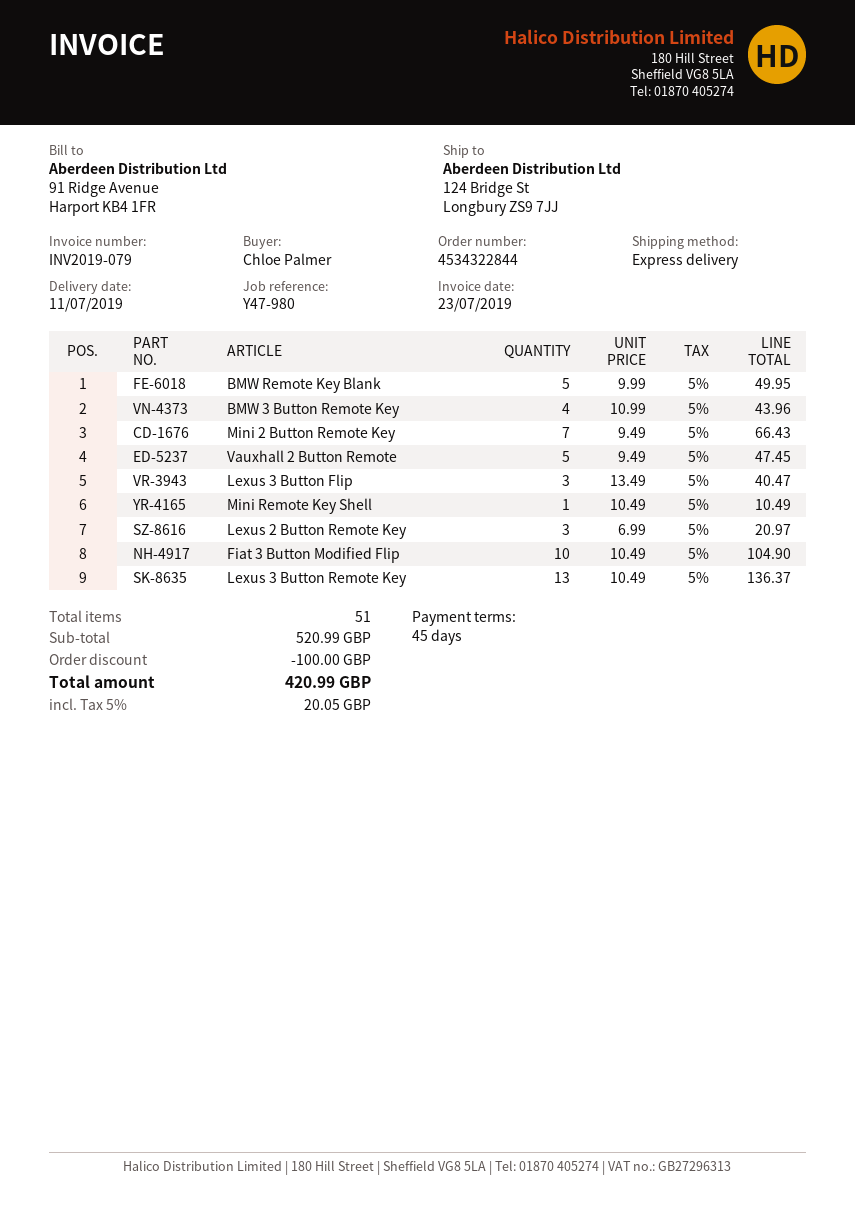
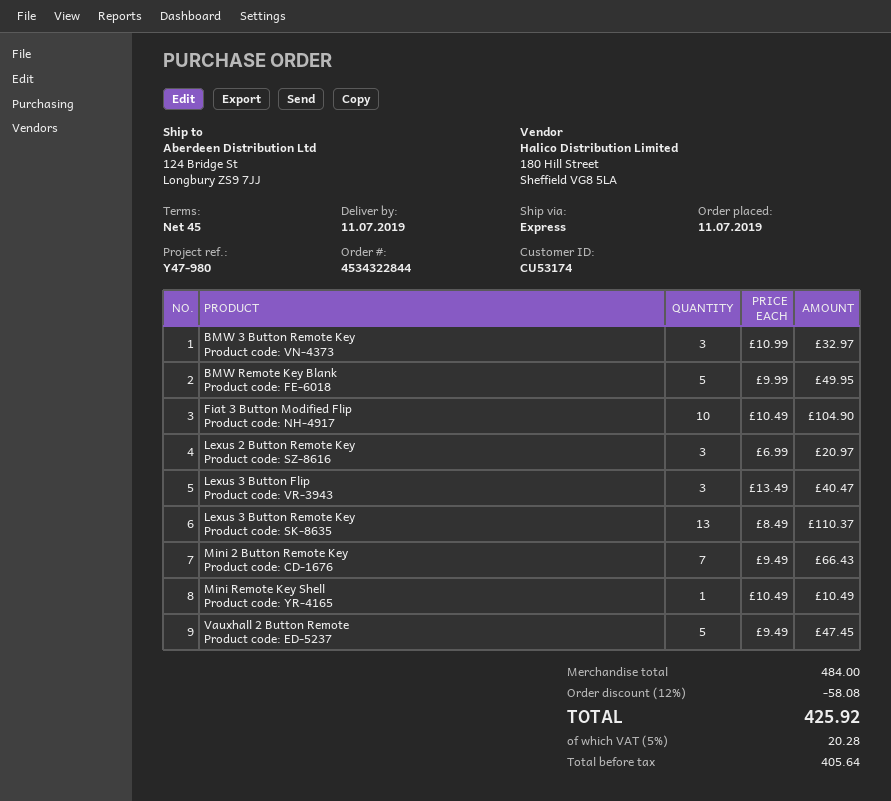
BMW 3 Button Remote Key: 4 x 10.99 = 43.96 -> 3 x 10.99 = 32.97
Lexus 3 Button Remote Key: 13 x 10.49 = 136.37 -> 13 x 8.49 = 110.37
subtotal: 520.99 -> 484.00
discount: 100.00 -> 58.08
tax: 5% = 20.05 -> 5% = 20.28
total: 420.99 -> 425.92

